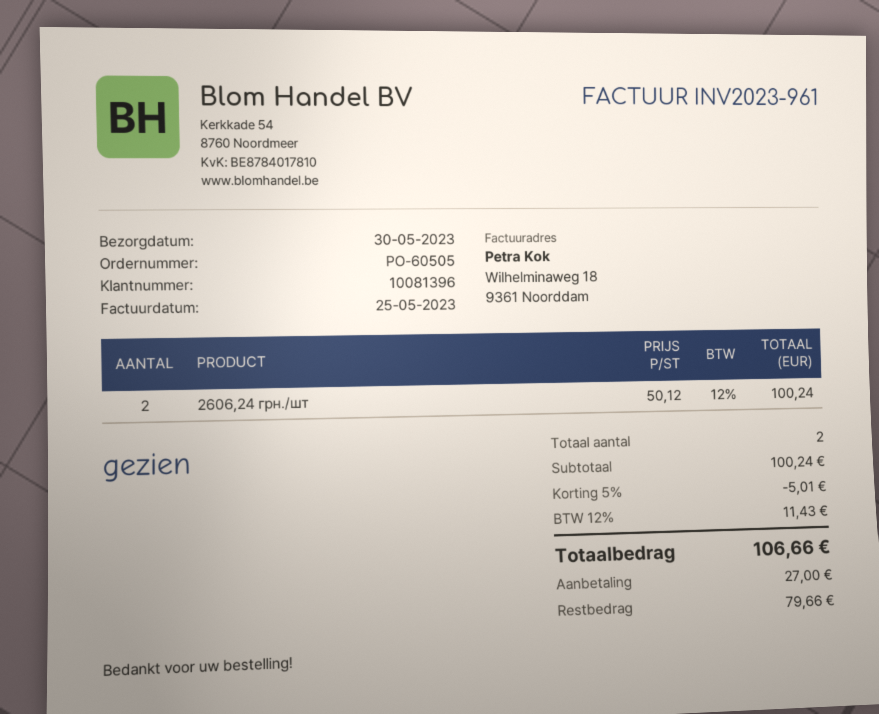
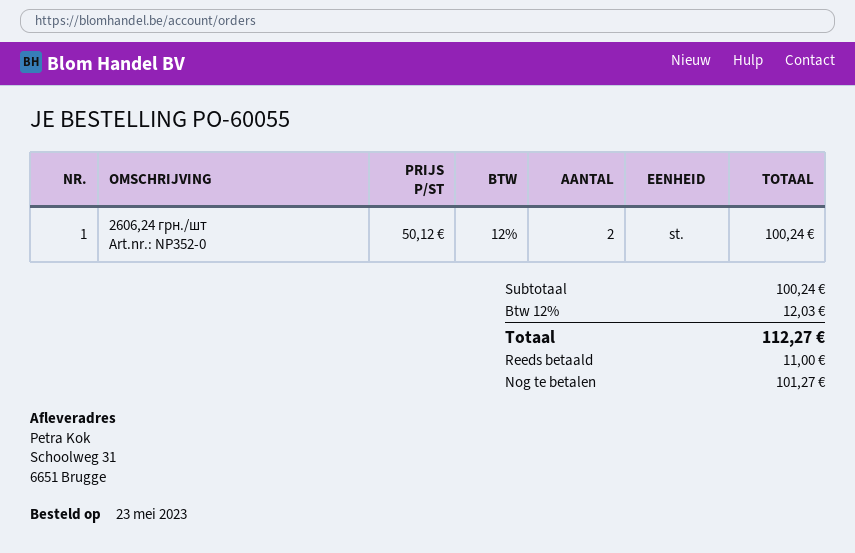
order number: PO-60505 -> PO-60055
discount: 5% = 5.01 -> none
tax: 12% = 11.43 -> 12% = 12.03
total: 106.66 -> 112.27
deposit: 27.00 -> 11.00
balance: 79.66 -> 101.27

